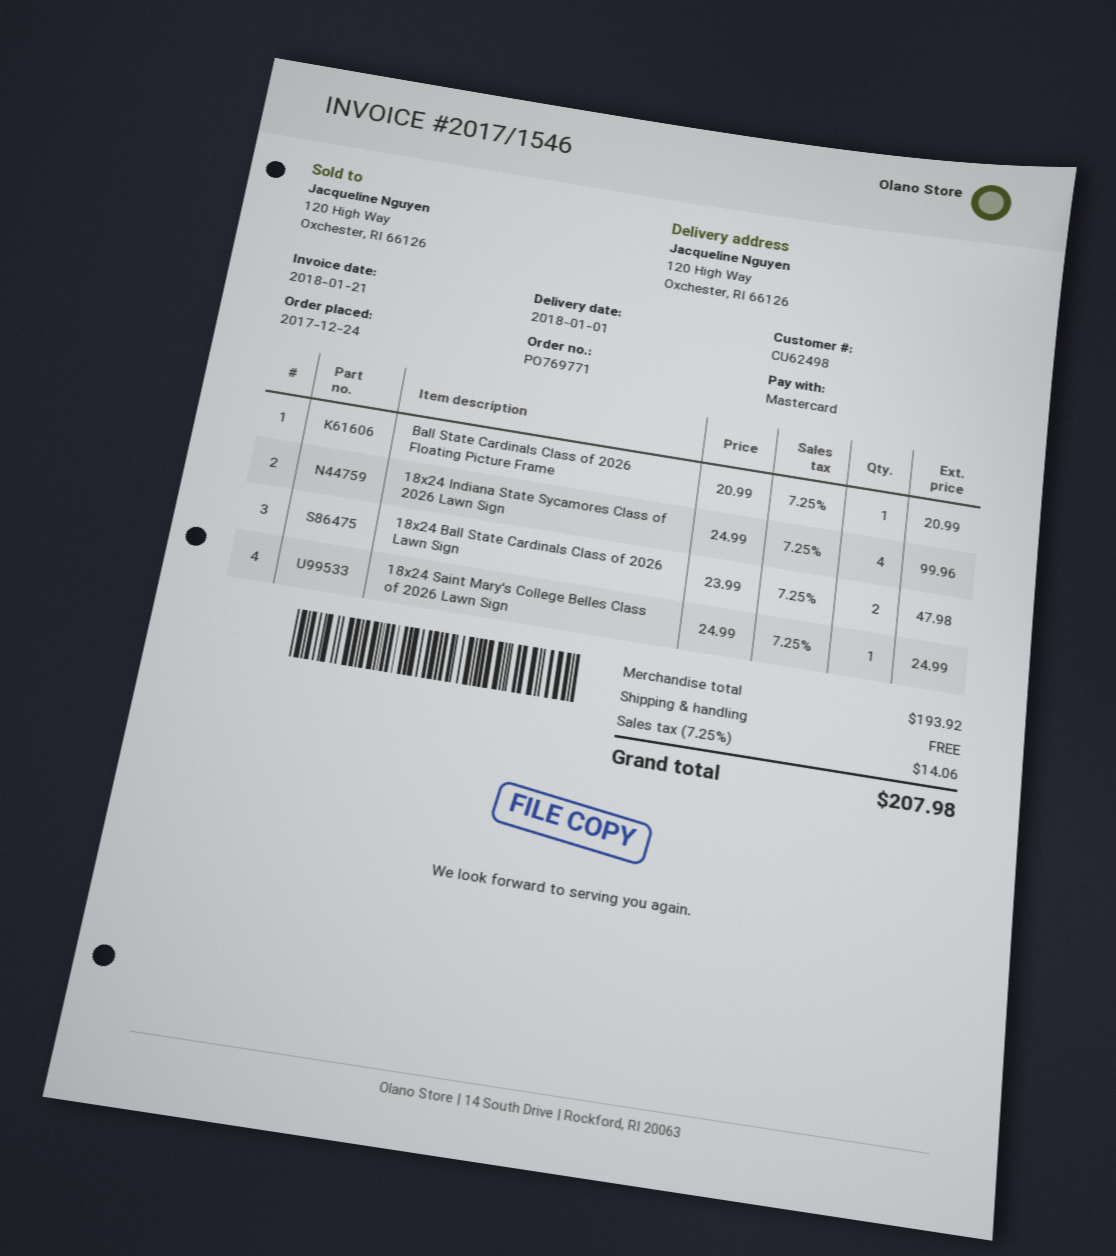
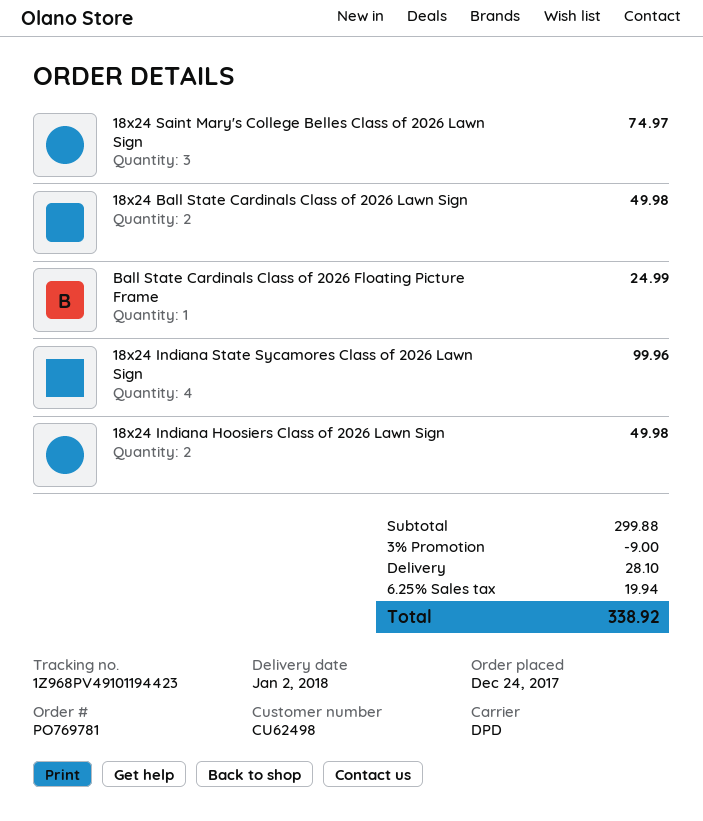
order number: PO769771 -> PO769781
delivery date: 2018-01-01 -> 2018-01-02
Ball State Cardinals Class of 2026 Floating Picture Frame: 1 for 20.99 -> 1 for 24.99
18x24 Ball State Cardinals Class of 2026 Lawn Sign: 2 for 47.98 -> 2 for 49.98
18x24 Saint Mary's College Belles Class of 2026 Lawn Sign: 1 for 24.99 -> 3 for 74.97
18x24 Indiana Hoosiers Class of 2026 Lawn Sign: none -> 2 for 49.98
subtotal: 193.92 -> 299.88
discount: none -> 3% = 9.00
shipping: 0.00 -> 28.10
tax: 7.25% = 14.06 -> 6.25% = 19.94
total: 207.98 -> 338.92

